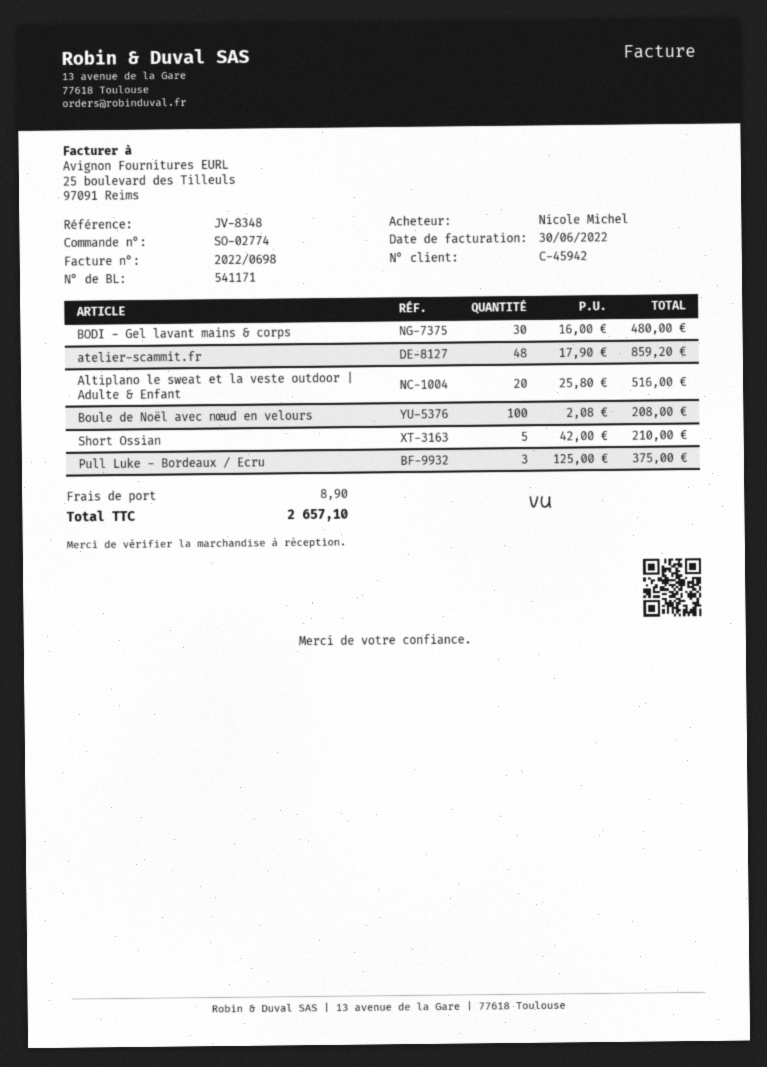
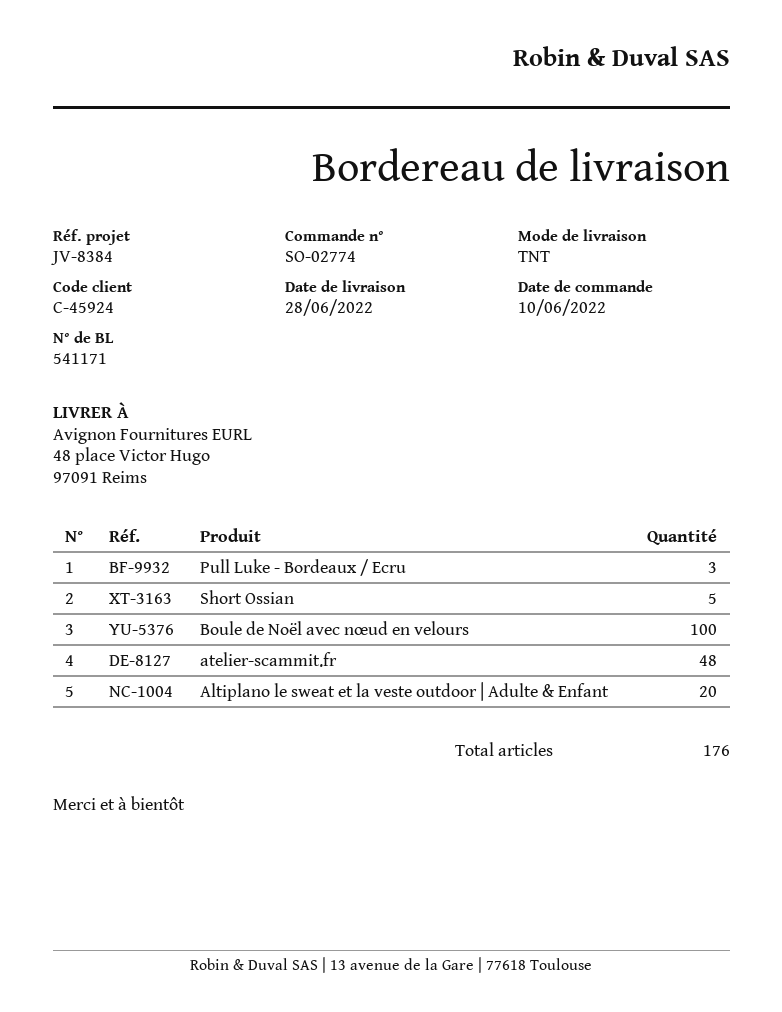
customer number: C-45942 -> C-45924
reference: JV-8348 -> JV-8384
BODI - Gel lavant mains & corps: 30 -> none

